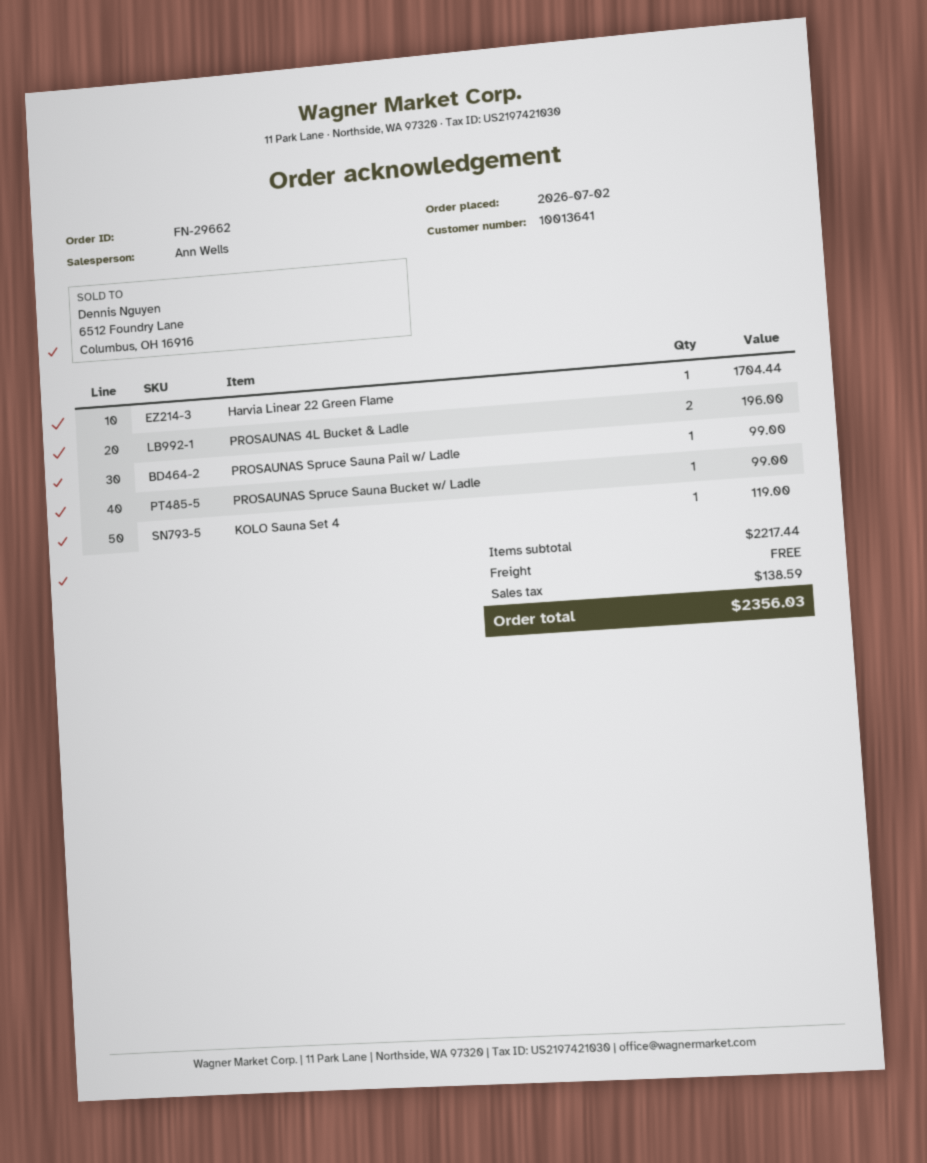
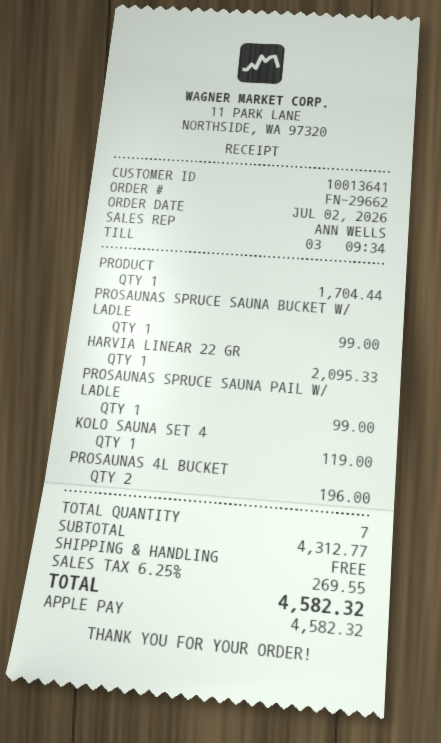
Harvia Linear 22 Green Flame: 1 for 1704.44 -> 1 for 2095.33
PRODUCT: none -> 1 for 1704.44
subtotal: 2217.44 -> 4312.77
tax: 138.59 -> 269.55
total: 2356.03 -> 4582.32

